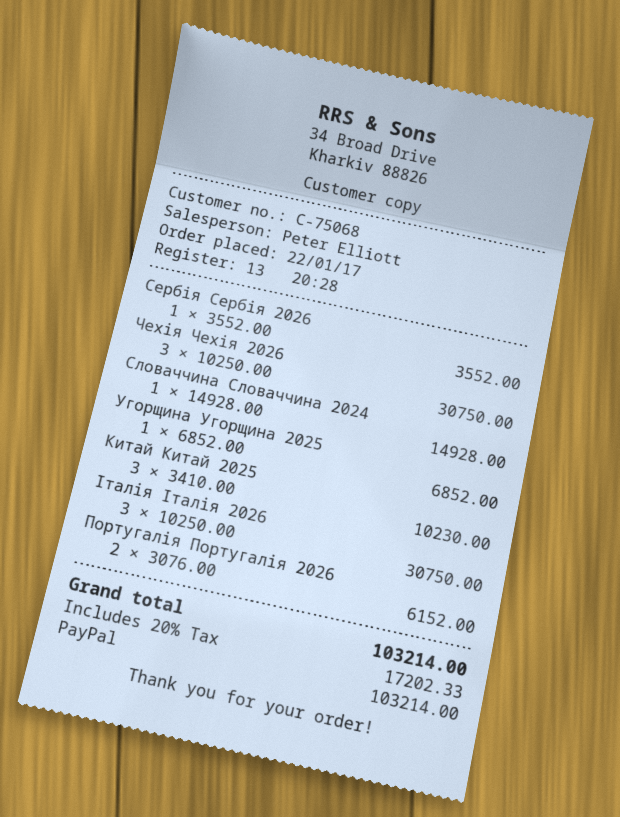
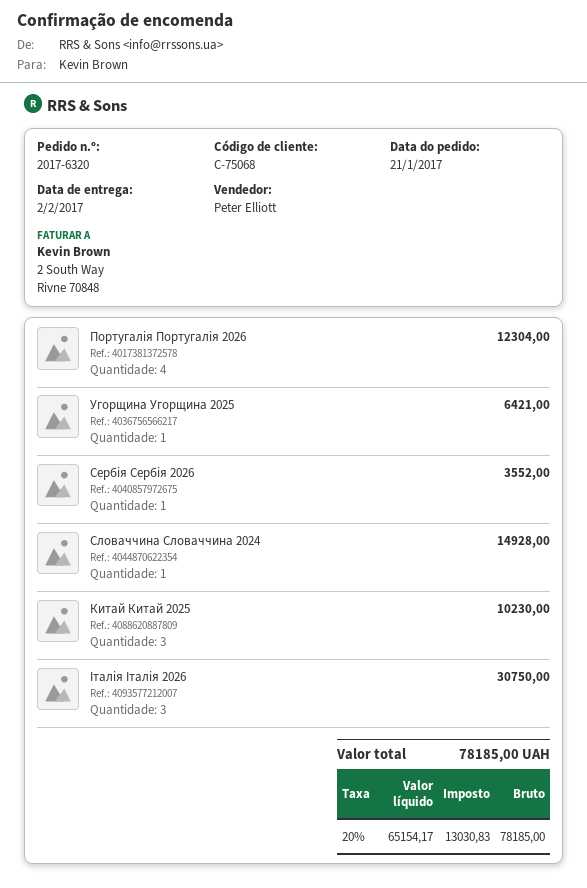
order date: 2017-01-22 -> 2017-01-21
Чехія Чехія 2026: 3 for 30750.00 -> none
Угорщина Угорщина 2025: 1 for 6852.00 -> 1 for 6421.00
Португалія Португалія 2026: 2 for 6152.00 -> 4 for 12304.00
tax: 20% = 17202.33 -> 20% = 13030.83
total: 103214.00 -> 78185.00

